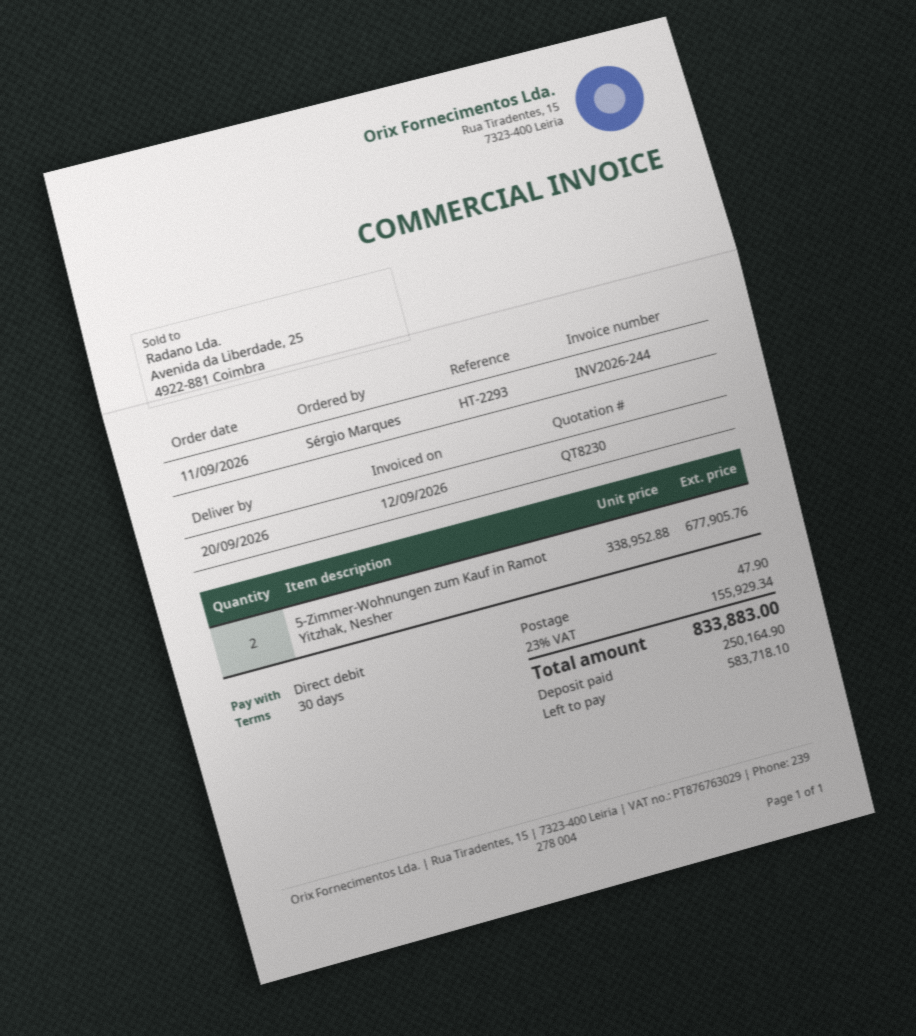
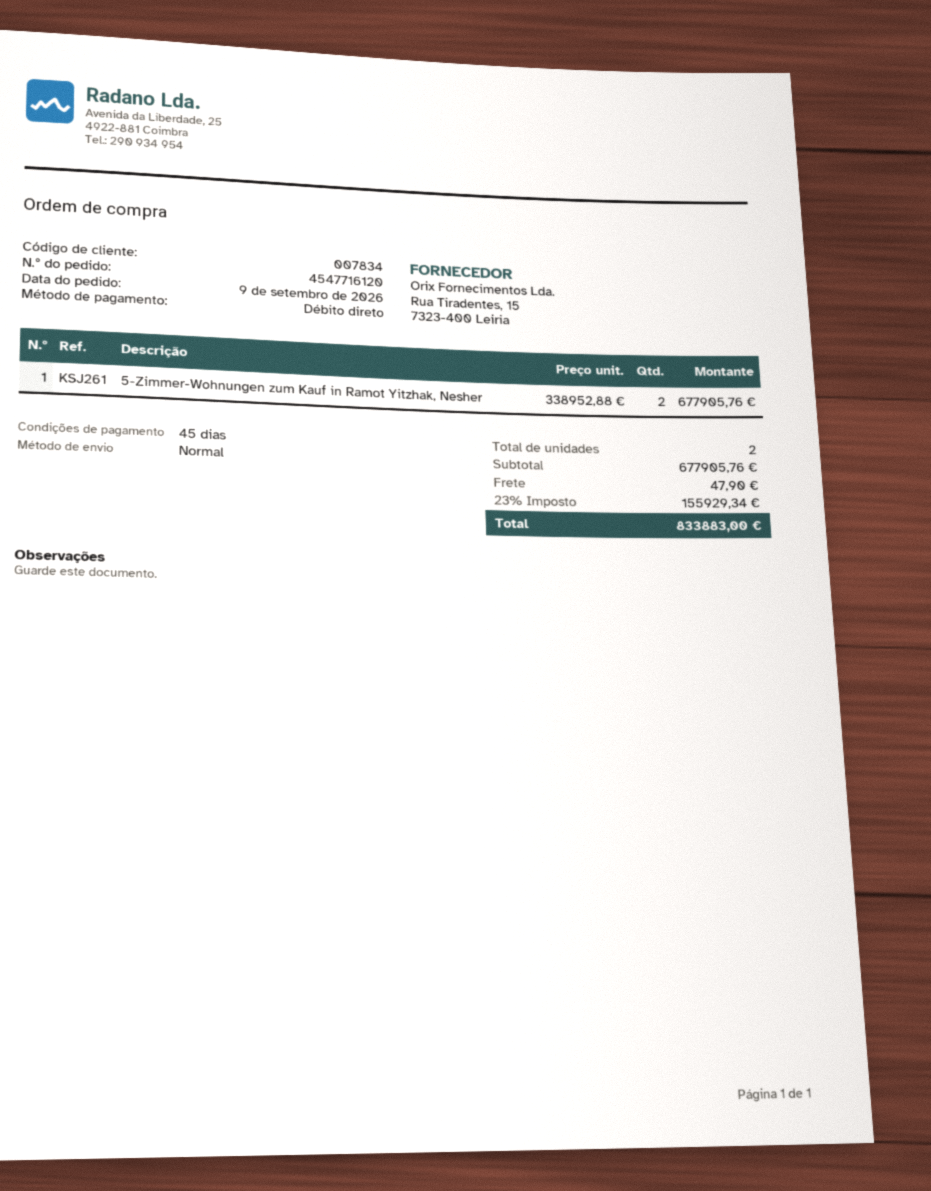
order date: 2026-09-11 -> 2026-09-09
payment terms: 30 days -> 45 days

